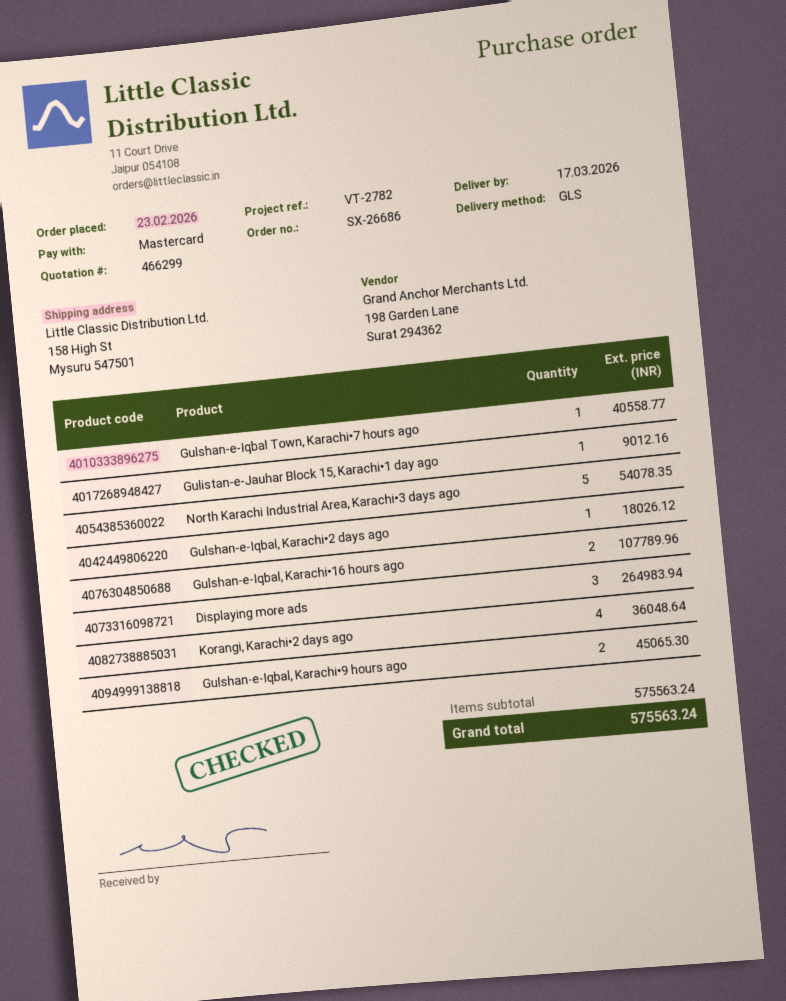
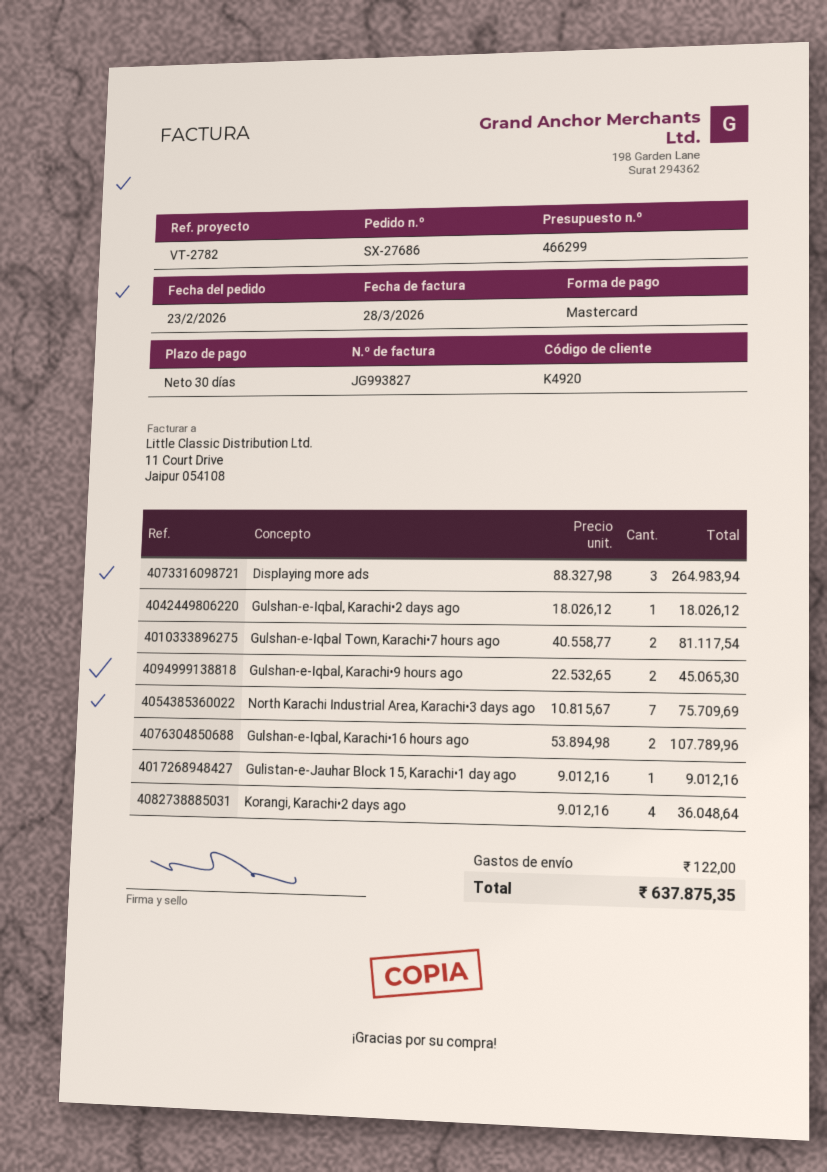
order number: SX-26686 -> SX-27686
Gulshan-e-Iqbal Town, Karachi•7 hours ago: 1 for 40558.77 -> 2 for 81117.54
North Karachi Industrial Area, Karachi•3 days ago: 5 for 54078.35 -> 7 for 75709.69
shipping: none -> 122.00
total: 575563.24 -> 637875.35

